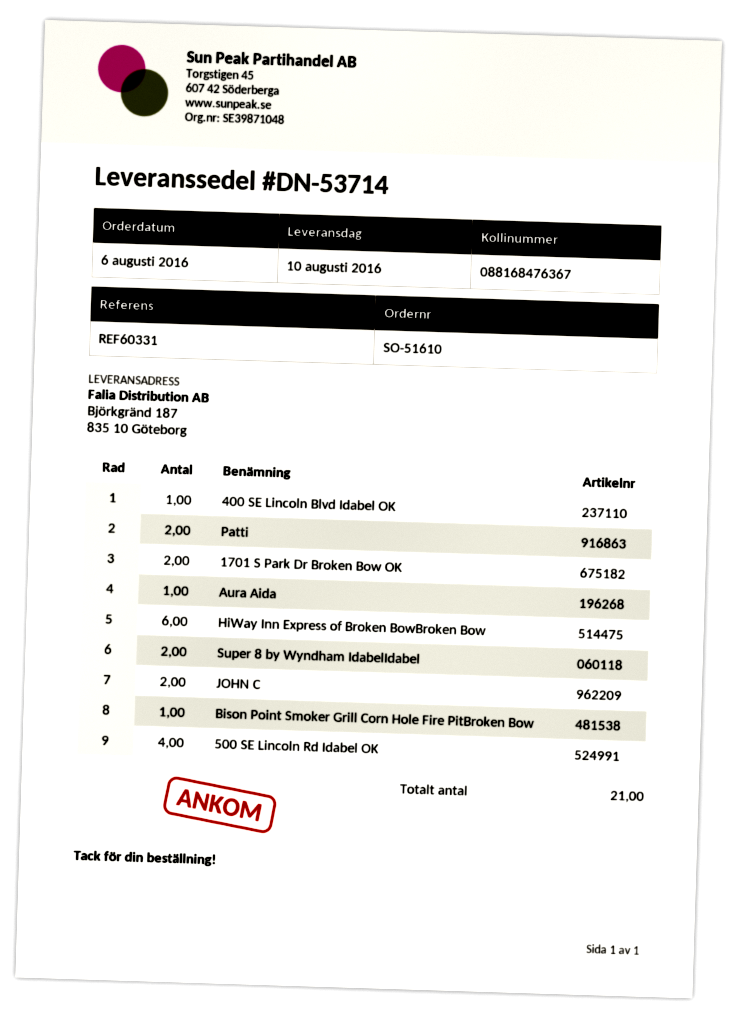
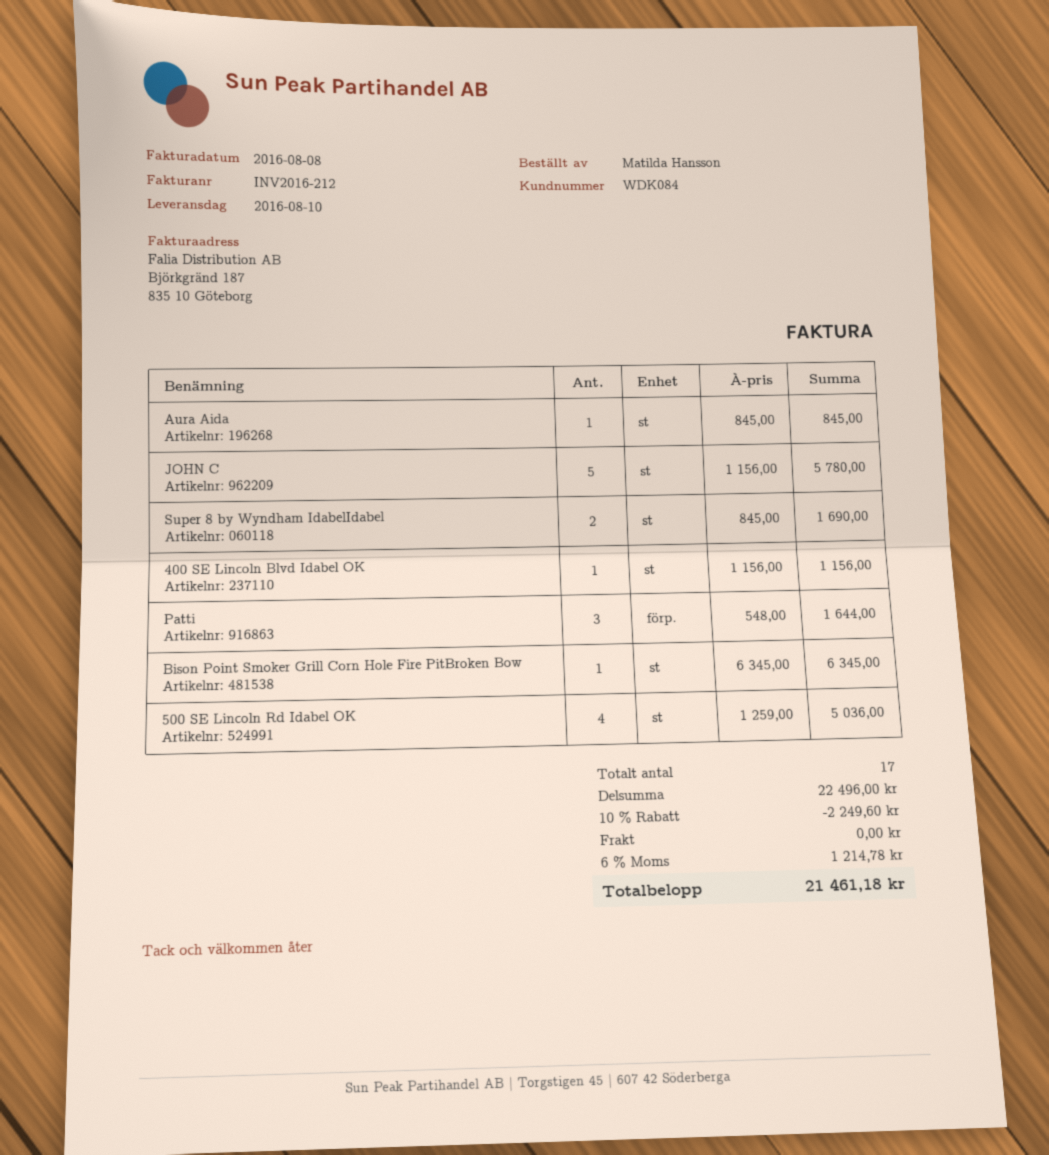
Patti: 2 -> 3
1701 S Park Dr Broken Bow OK: 2 -> none
HiWay Inn Express of Broken BowBroken Bow: 6 -> none
JOHN C: 2 -> 5
total quantity: 21 -> 17

